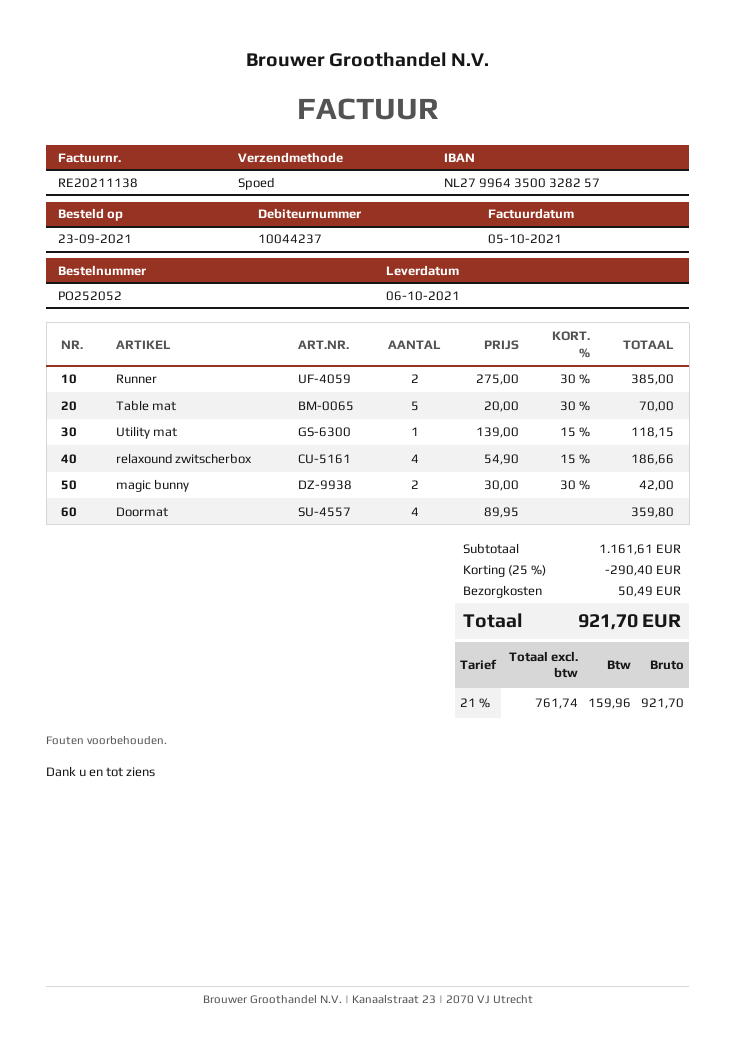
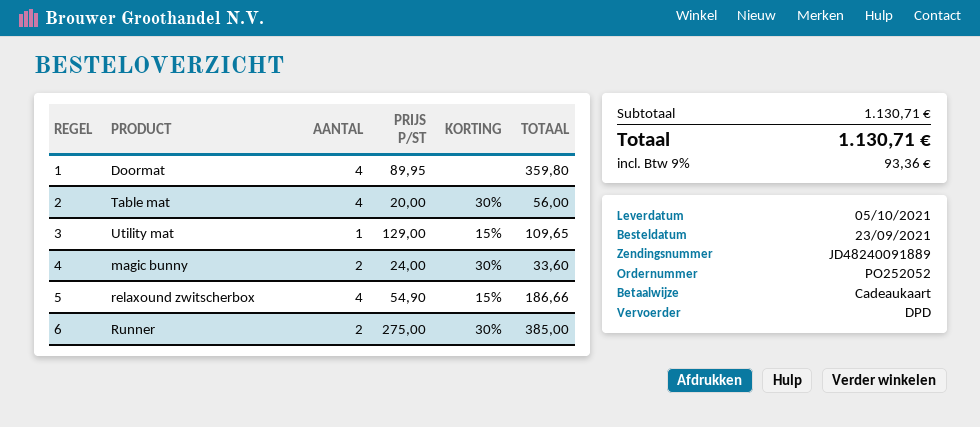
delivery date: 2021-10-06 -> 2021-10-05
shipping method: express -> DPD
Table mat: 5 x 20.00 - 30% = 70.00 -> 4 x 20.00 - 30% = 56.00
Utility mat: 1 x 139.00 - 15% = 118.15 -> 1 x 129.00 - 15% = 109.65
magic bunny: 2 x 30.00 - 30% = 42.00 -> 2 x 24.00 - 30% = 33.60
subtotal: 1161.61 -> 1130.71
discount: 25% = 290.40 -> none
shipping: 50.49 -> none
tax: 21% = 159.96 -> 9% = 93.36
total: 921.70 -> 1130.71

